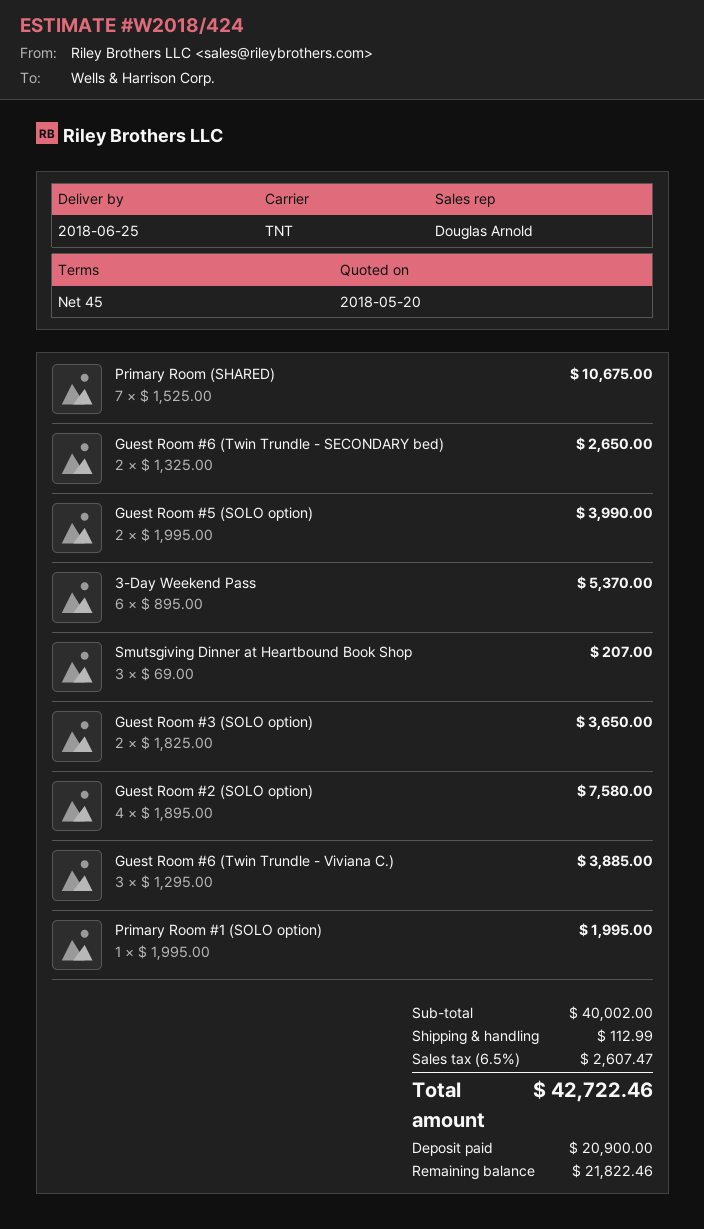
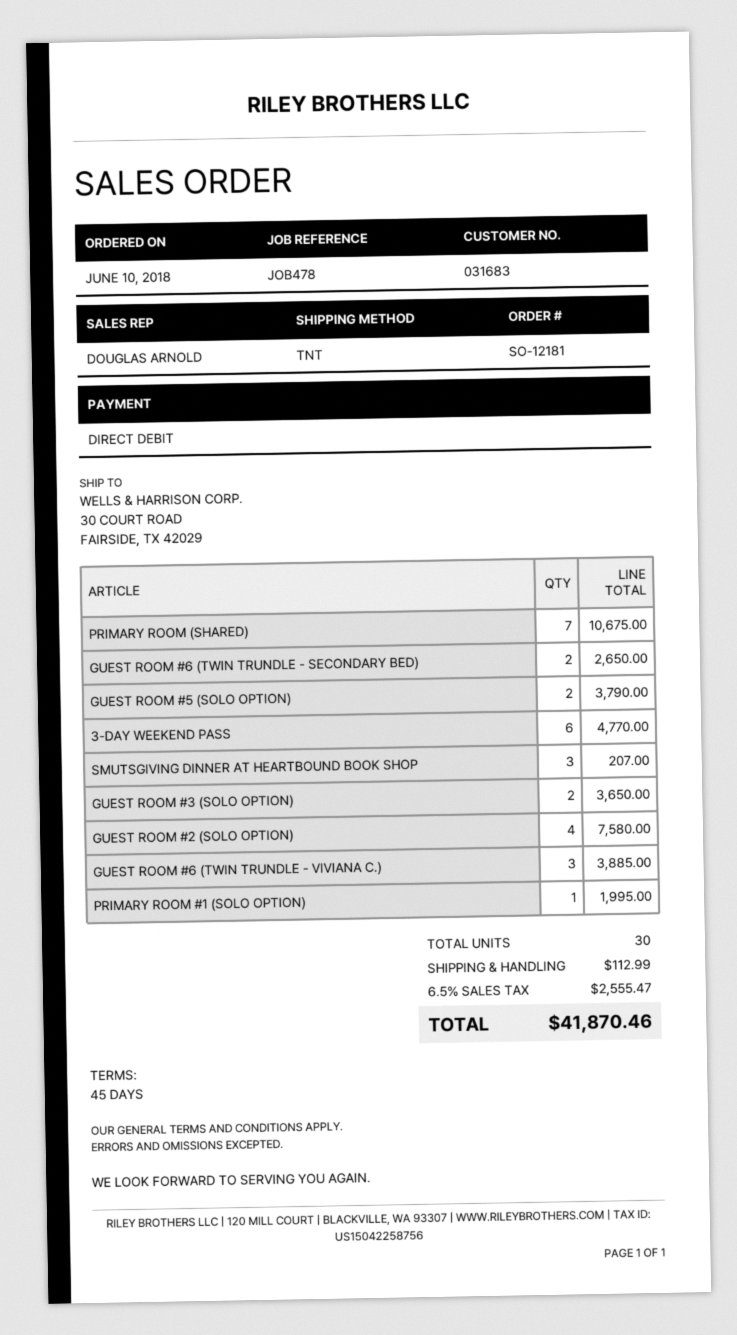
Guest Room #5 (SOLO option): 2 for 3990.00 -> 2 for 3790.00
3-Day Weekend Pass: 6 for 5370.00 -> 6 for 4770.00
tax: 6.5% = 2607.47 -> 6.5% = 2555.47
total: 42722.46 -> 41870.46

